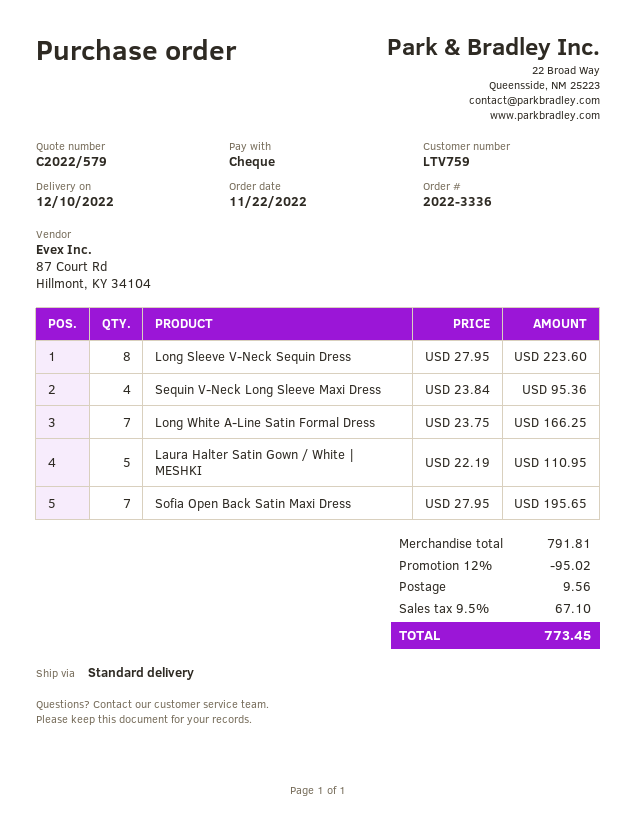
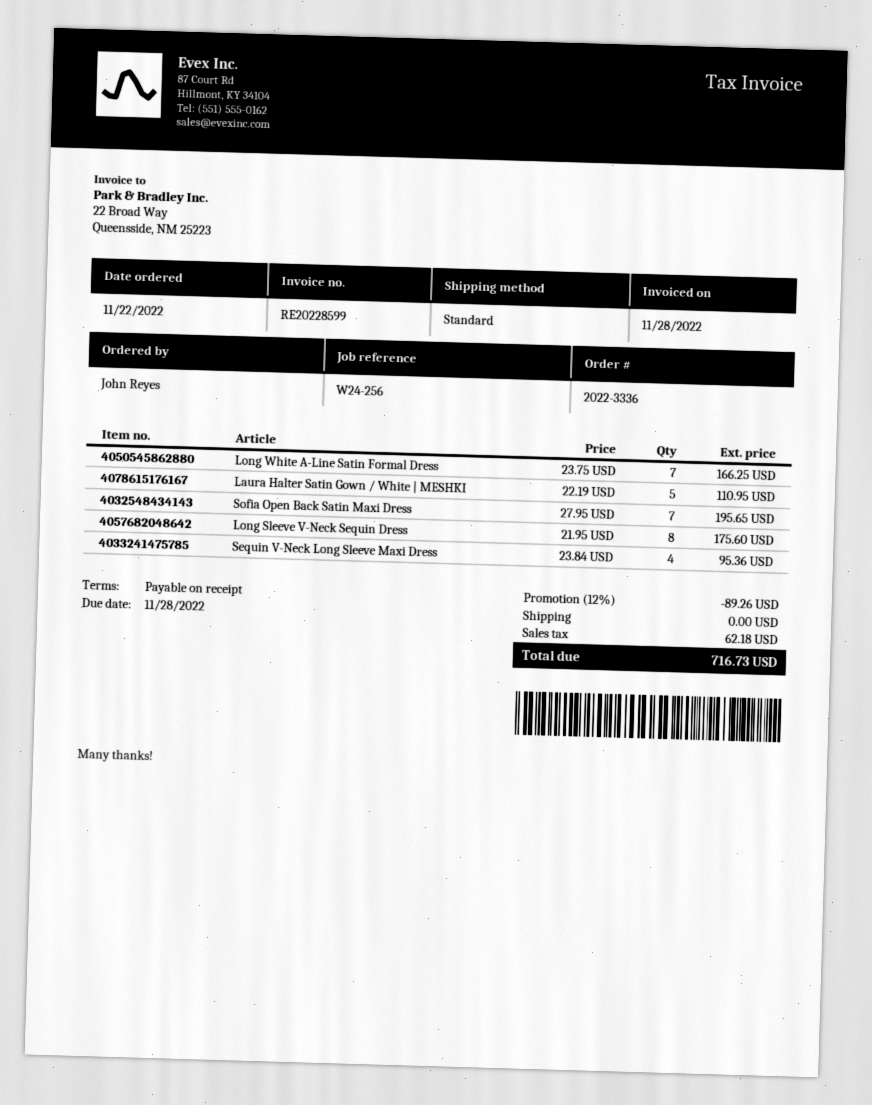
Long Sleeve V-Neck Sequin Dress: 8 x 27.95 = 223.60 -> 8 x 21.95 = 175.60
discount: 12% = 95.02 -> 12% = 89.26
shipping: 9.56 -> 0.00
tax: 67.10 -> 62.18
total: 773.45 -> 716.73

